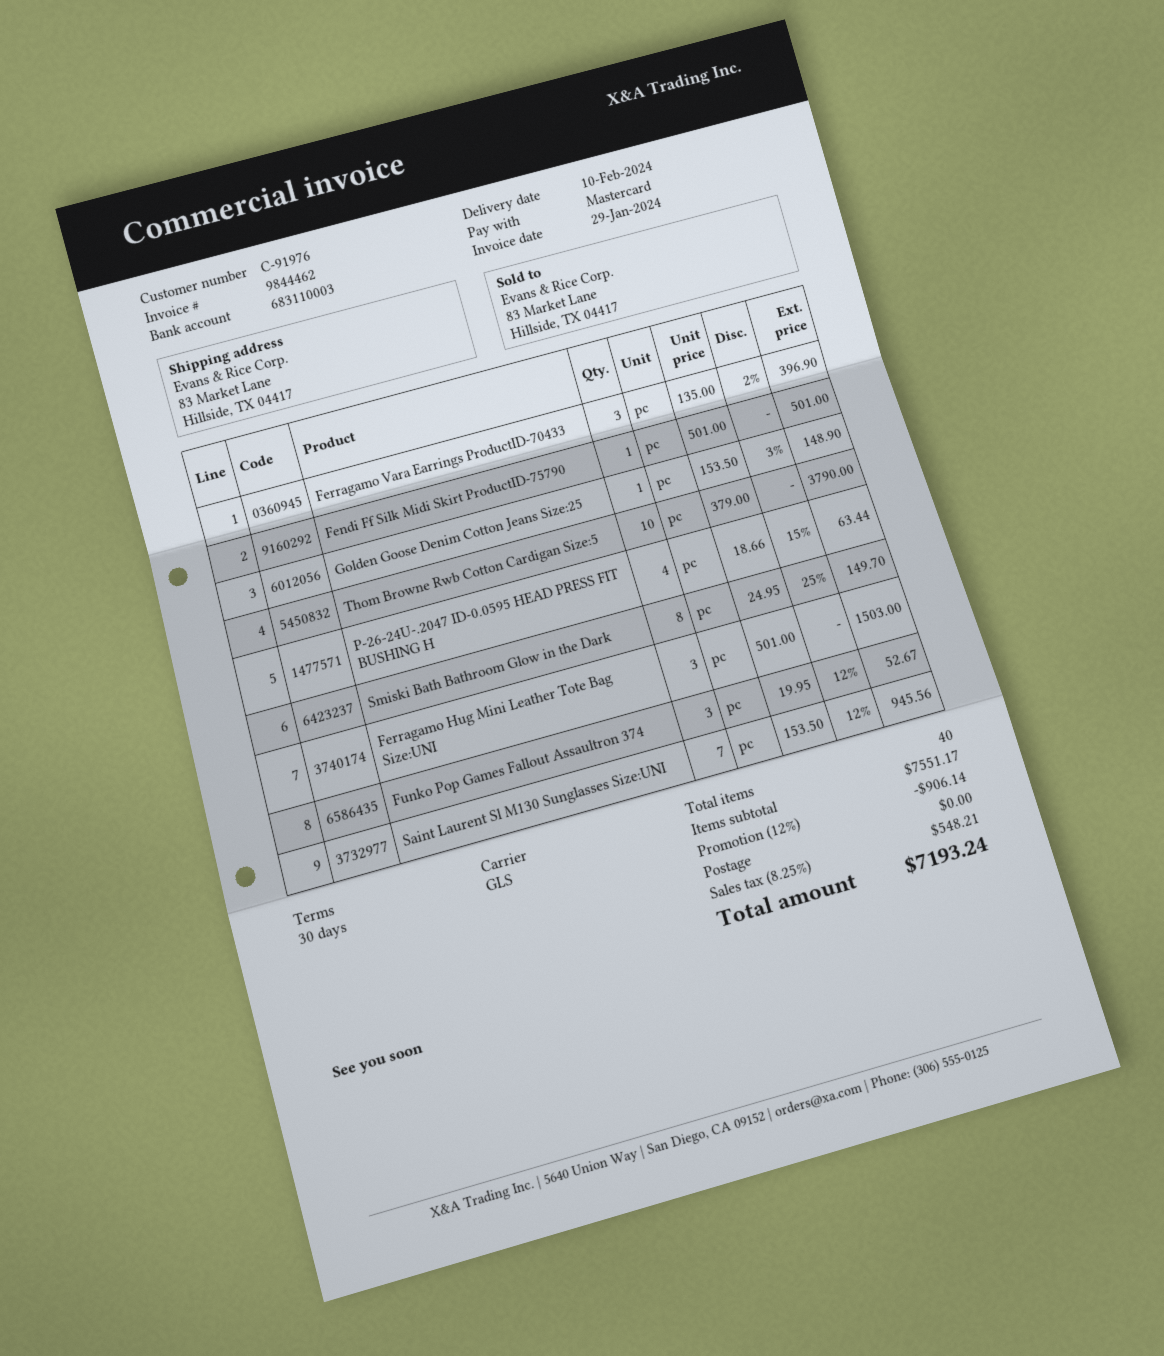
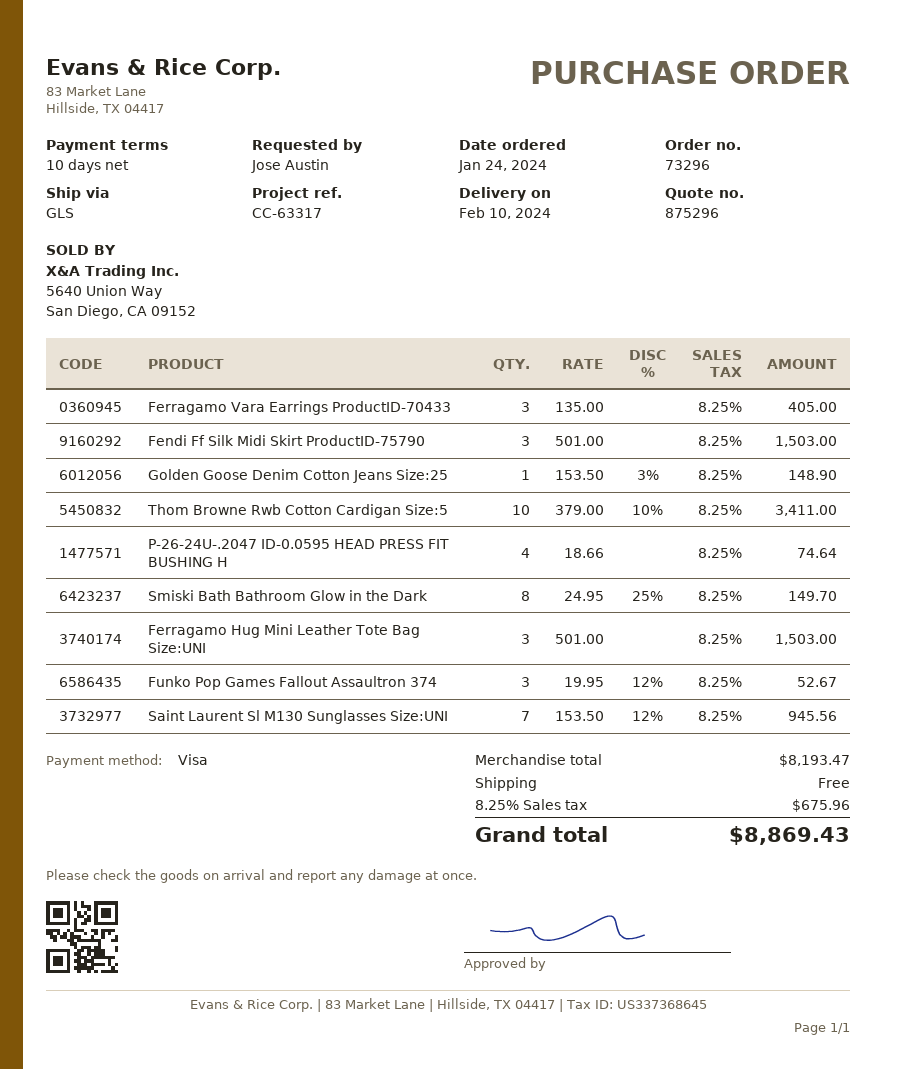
payment terms: 30 days -> 10 days
payment method: Mastercard -> Visa
Ferragamo Vara Earrings ProductID-70433: 3 x 135.00 - 2% = 396.90 -> 3 x 135.00 = 405.00
Fendi Ff Silk Midi Skirt ProductID-75790: 1 x 501.00 = 501.00 -> 3 x 501.00 = 1503.00
Thom Browne Rwb Cotton Cardigan Size:5: 10 x 379.00 = 3790.00 -> 10 x 379.00 - 10% = 3411.00
P-26-24U-.2047 ID-0.0595 HEAD PRESS FIT BUSHING H: 4 x 18.66 - 15% = 63.44 -> 4 x 18.66 = 74.64
subtotal: 7551.17 -> 8193.47
discount: 12% = 906.14 -> none
tax: 8.25% = 548.21 -> 8.25% = 675.96
total: 7193.24 -> 8869.43

